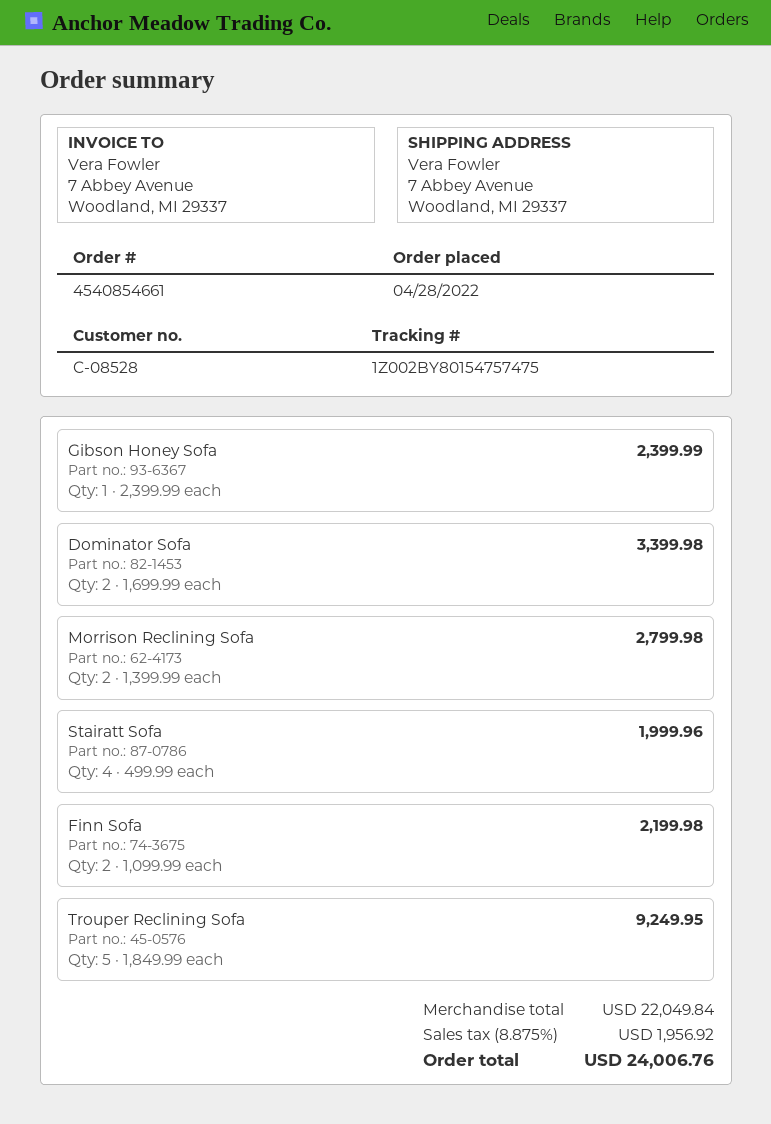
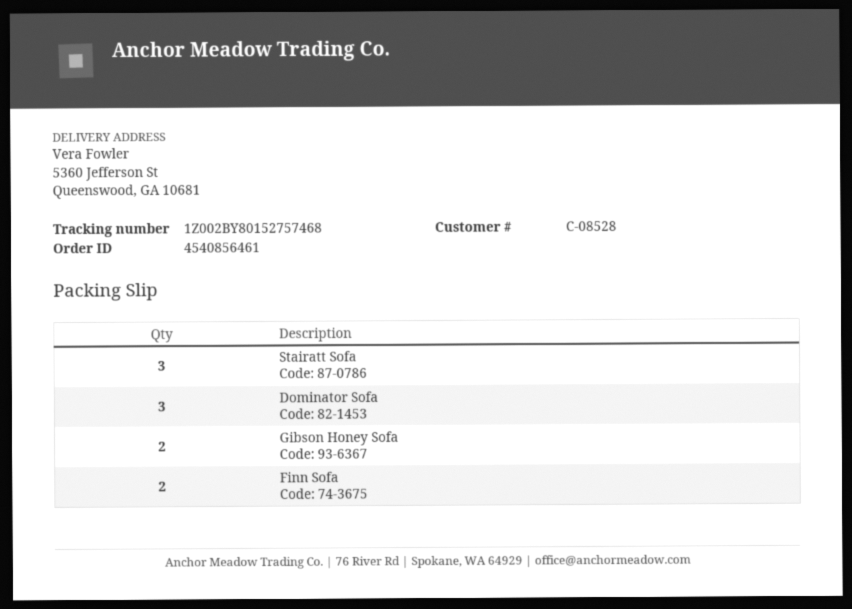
order number: 4540854661 -> 4540856461
tracking number: 1Z002BY80154757475 -> 1Z002BY80152757468
ship to: 7 Abbey Avenue, Woodland, MI 29337 -> 5360 Jefferson St, Queenswood, GA 10681
Gibson Honey Sofa: 1 -> 2
Dominator Sofa: 2 -> 3
Morrison Reclining Sofa: 2 -> none
Stairatt Sofa: 4 -> 3
Trouper Reclining Sofa: 5 -> none

